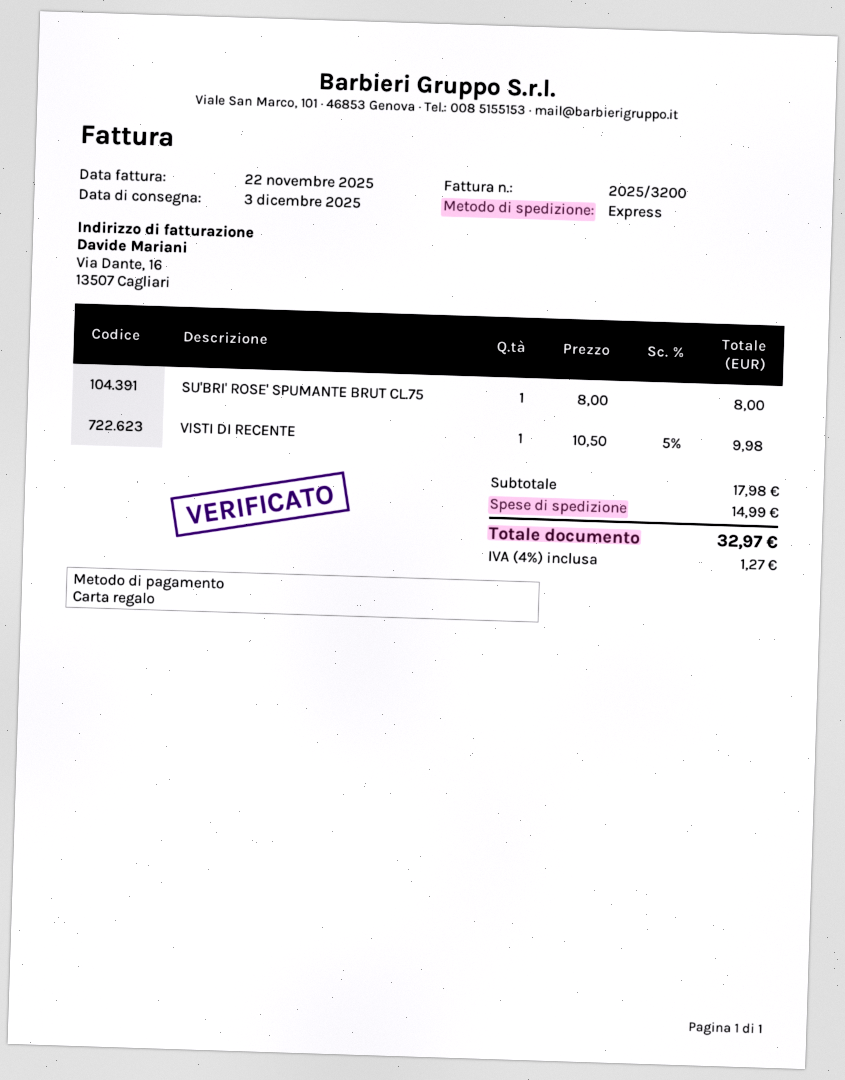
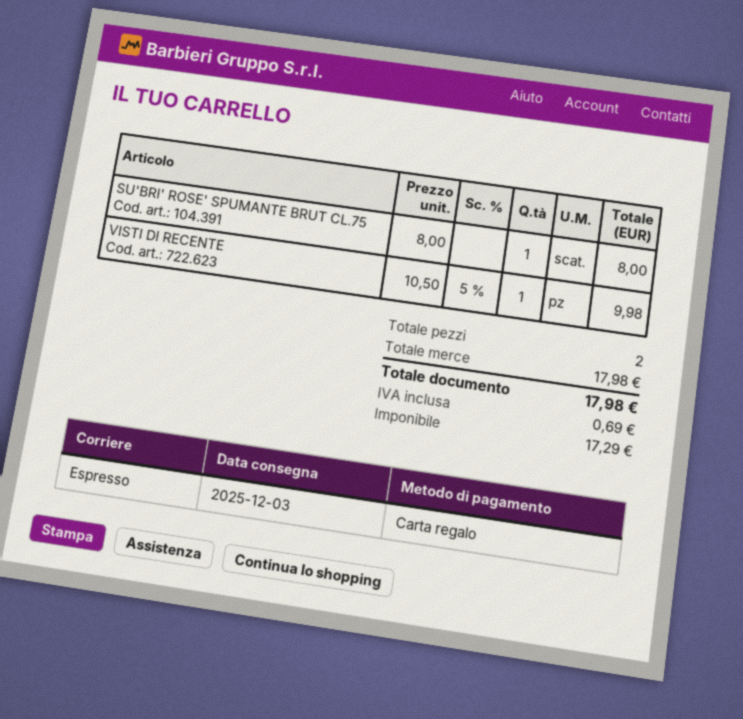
shipping: 14.99 -> none
tax: 1.27 -> 0.69
total: 32.97 -> 17.98

